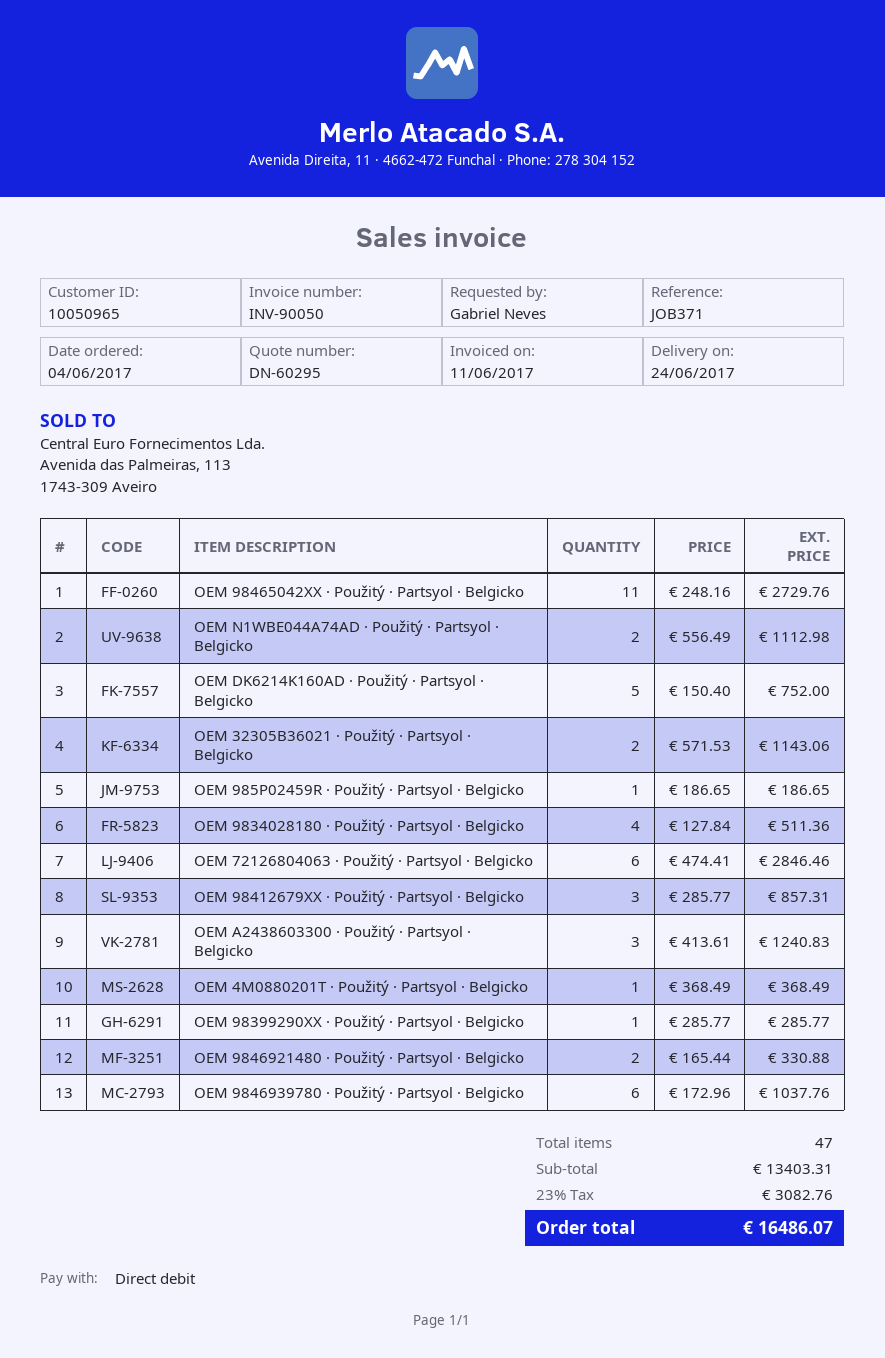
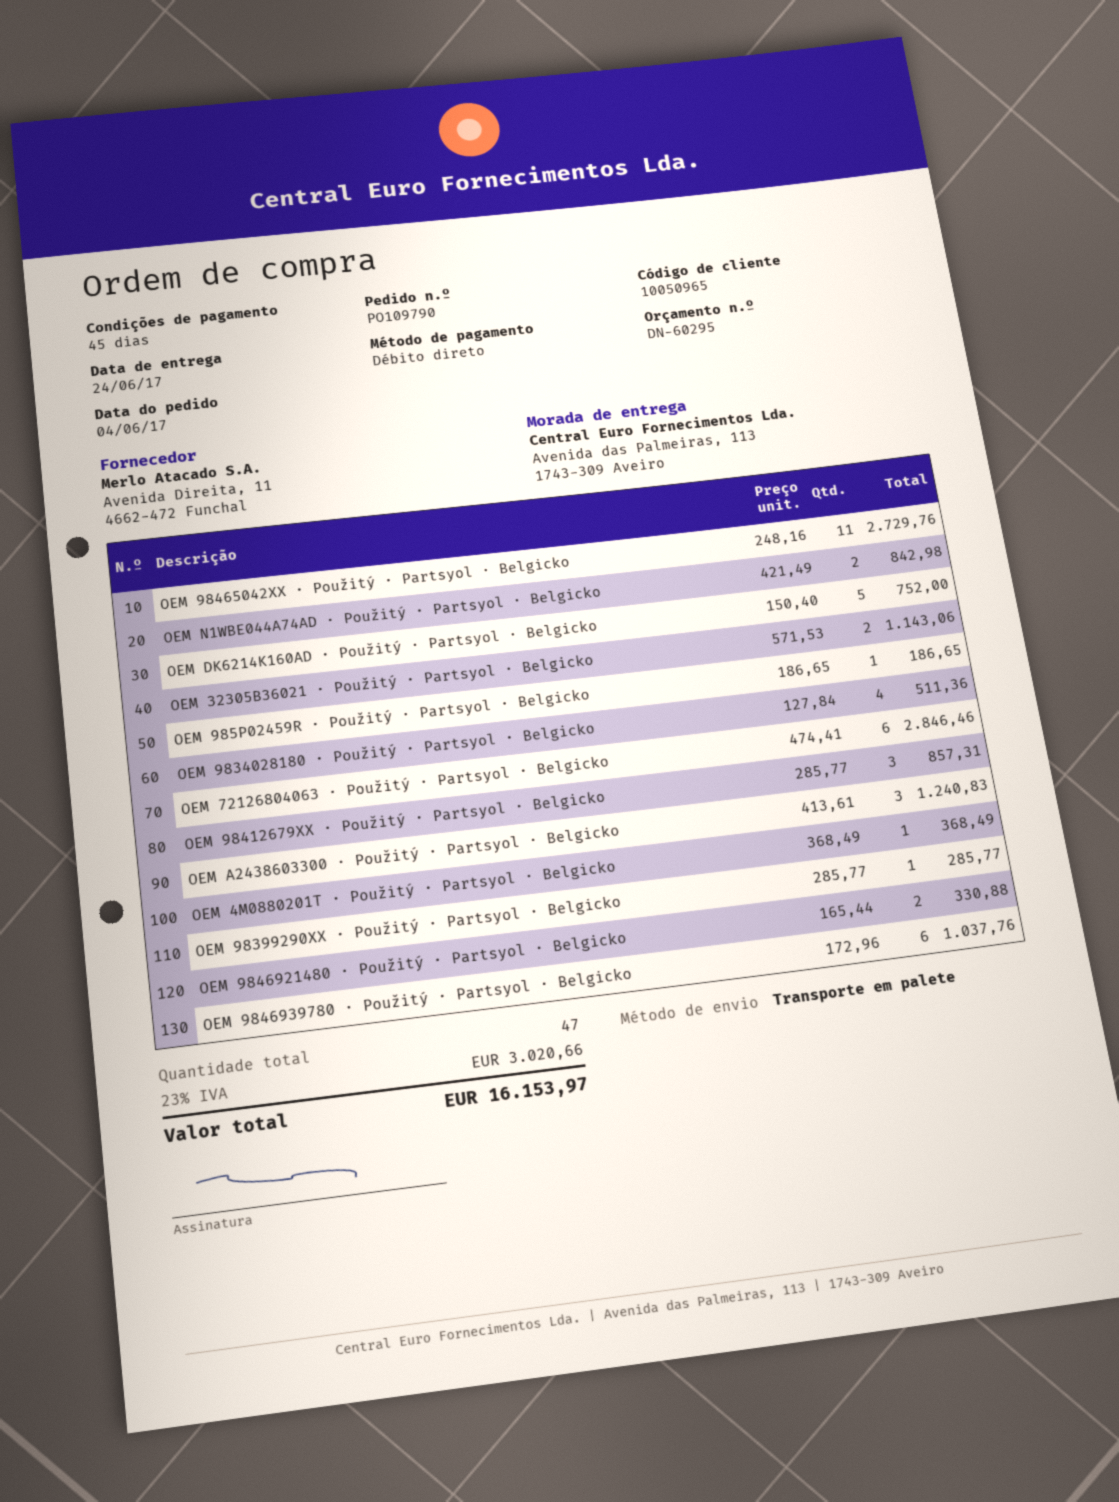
OEM N1WBE044A74AD · Použitý · Partsyol · Belgicko: 2 x 556.49 = 1112.98 -> 2 x 421.49 = 842.98
tax: 23% = 3082.76 -> 23% = 3020.66
total: 16486.07 -> 16153.97

